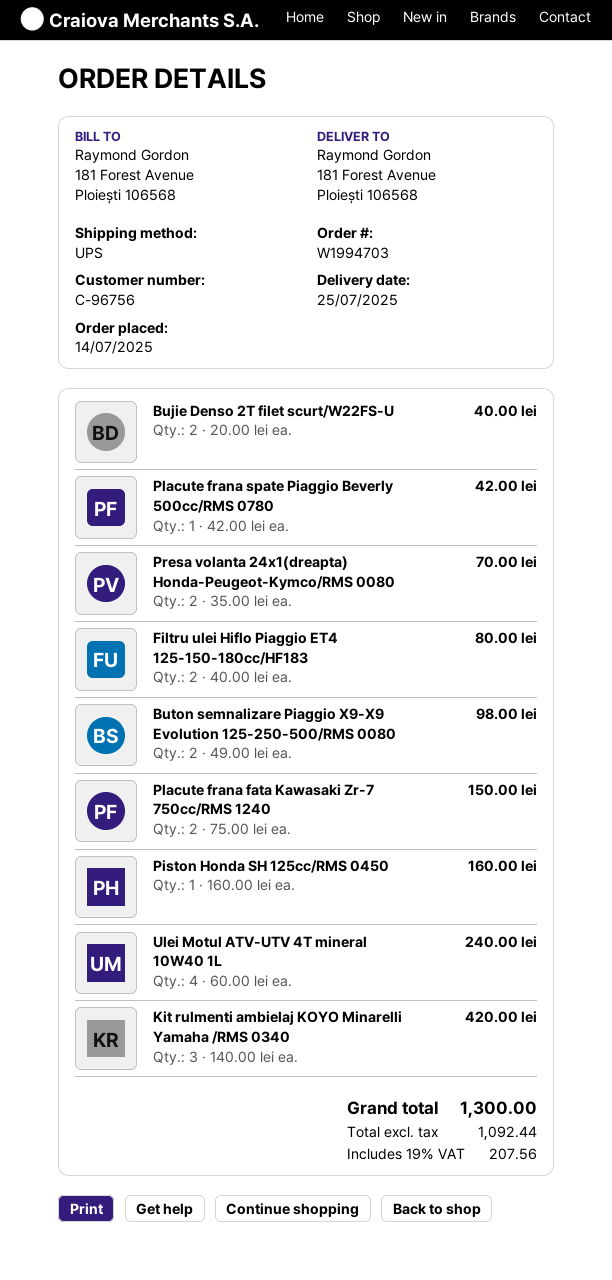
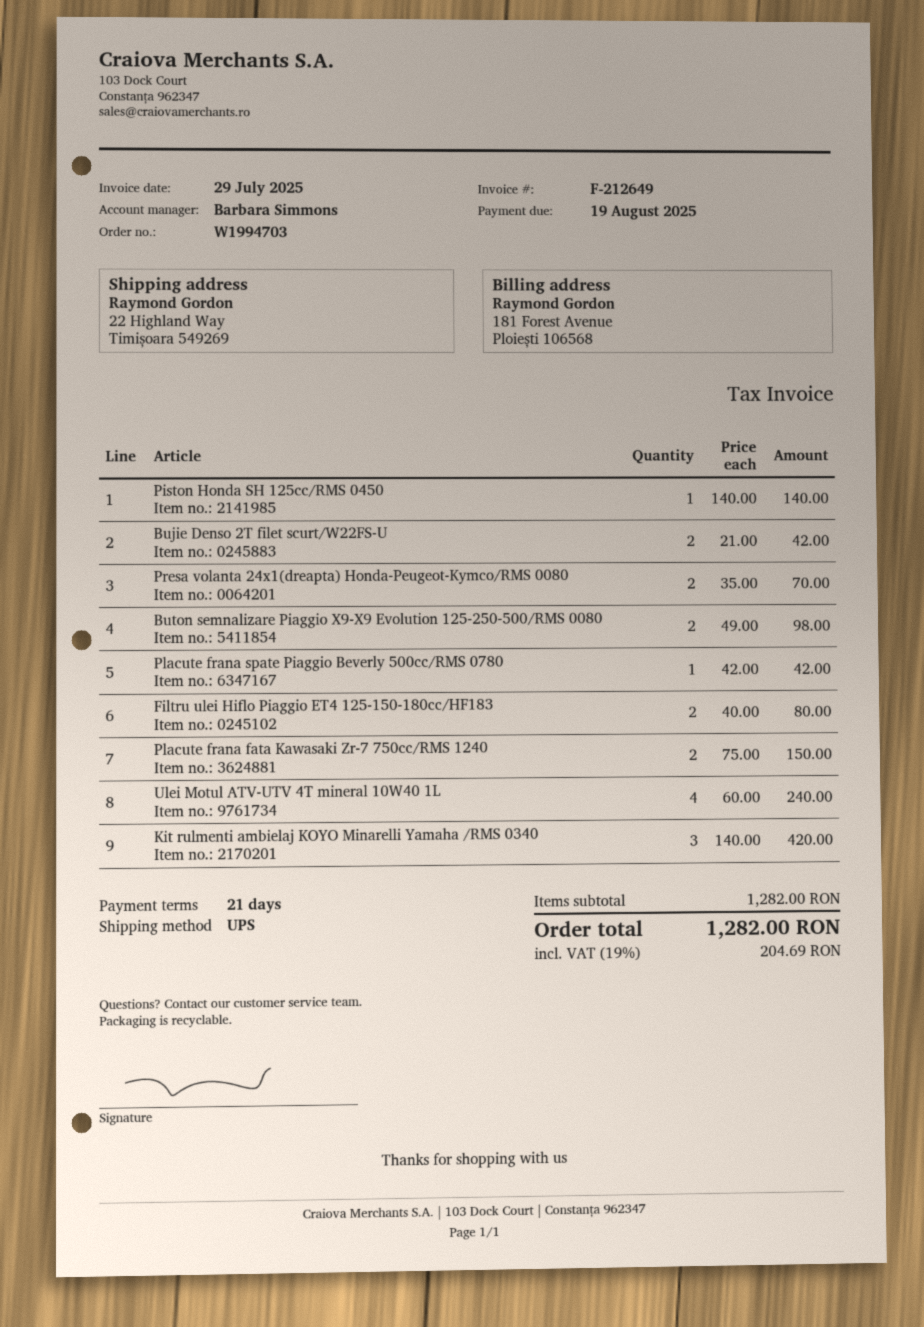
ship to: 181 Forest Avenue, Ploiești 106568 -> 22 Highland Way, Timișoara 549269
Bujie Denso 2T filet scurt/W22FS-U: 2 x 20.00 = 40.00 -> 2 x 21.00 = 42.00
Piston Honda SH 125cc/RMS 0450: 1 x 160.00 = 160.00 -> 1 x 140.00 = 140.00
tax: 19% = 207.56 -> 19% = 204.69
total: 1300.00 -> 1282.00

